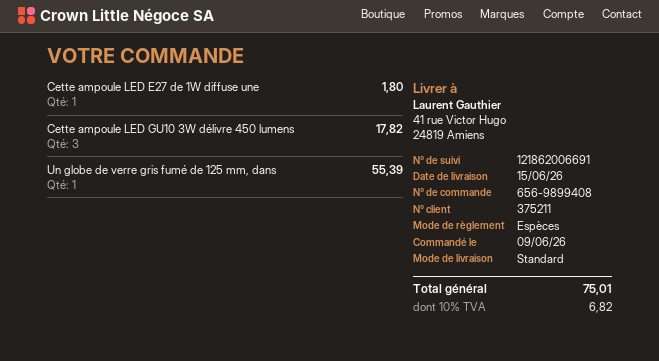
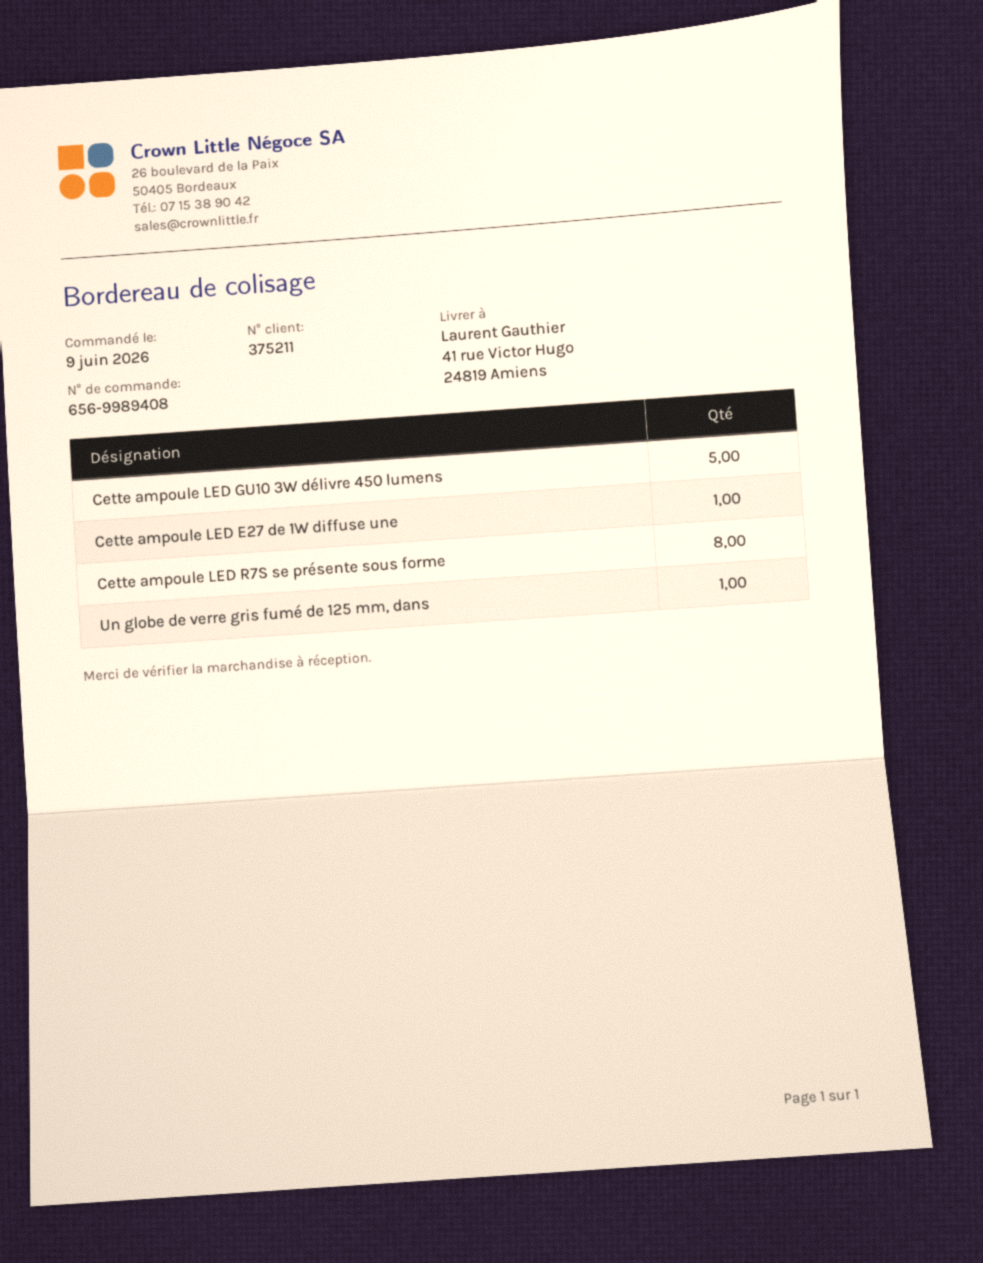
order number: 656-9899408 -> 656-9989408
Cette ampoule LED GU10 3W délivre 450 lumens: 3 -> 5
Cette ampoule LED R7S se présente sous forme: none -> 8

